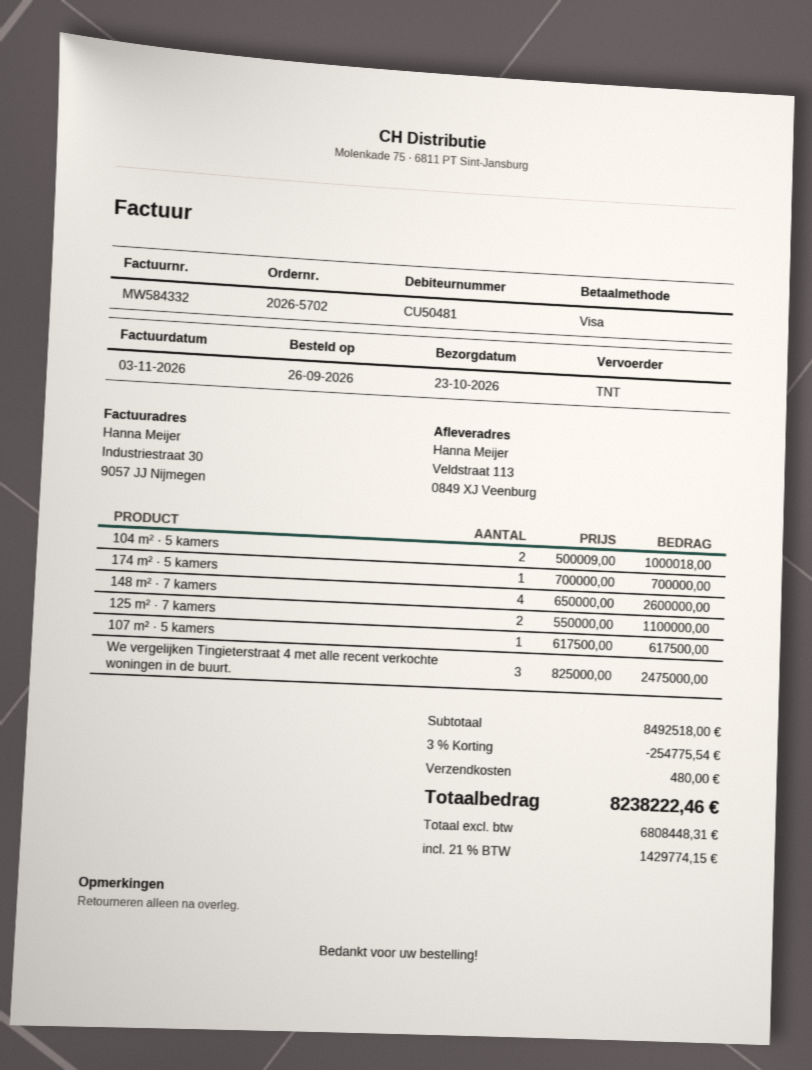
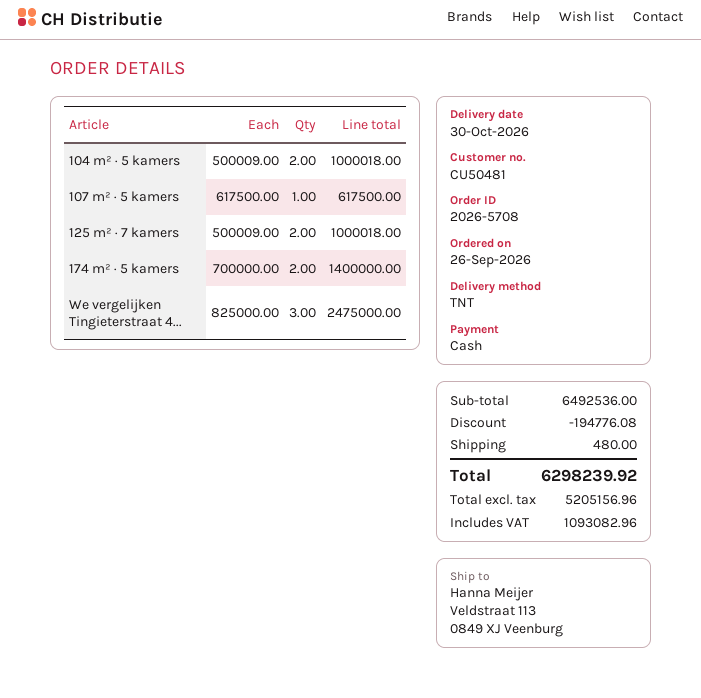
order number: 2026-5702 -> 2026-5708
delivery date: 2026-10-23 -> 2026-10-30
payment method: Visa -> cash
174 m² · 5 kamers: 1 x 700000.00 = 700000.00 -> 2 x 700000.00 = 1400000.00
148 m² · 7 kamers: 4 x 650000.00 = 2600000.00 -> none
125 m² · 7 kamers: 2 x 550000.00 = 1100000.00 -> 2 x 500009.00 = 1000018.00
subtotal: 8492518.00 -> 6492536.00
discount: 254775.54 -> 194776.08
net: 6808448.31 -> 5205156.96
tax: 1429774.15 -> 1093082.96
total: 8238222.46 -> 6298239.92

